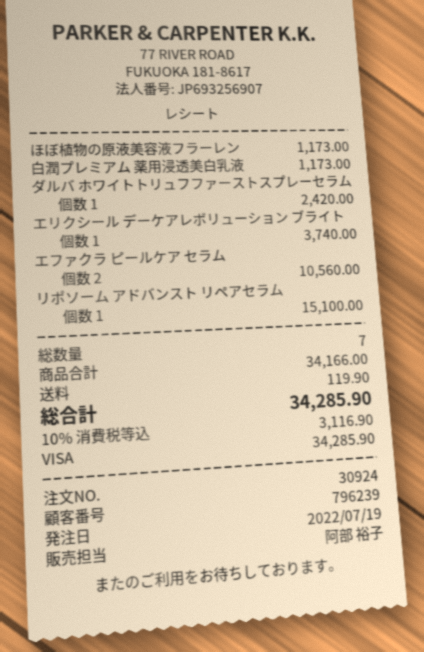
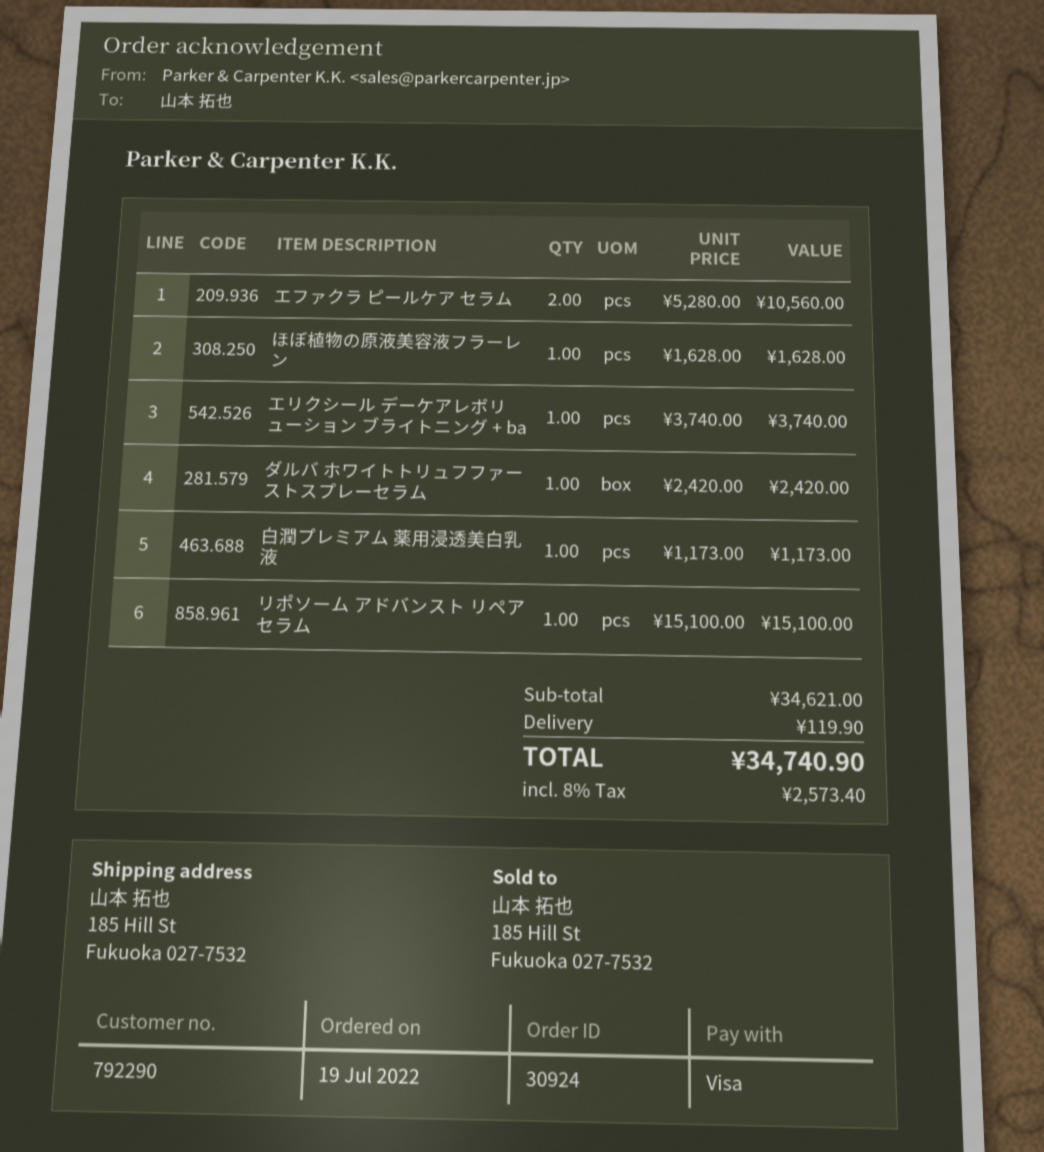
customer number: 796239 -> 792290
ほぼ植物の原液美容液フラーレン: 1 for 1173.00 -> 1 for 1628.00
subtotal: 34166.00 -> 34621.00
tax: 10% = 3116.90 -> 8% = 2573.40
total: 34285.90 -> 34740.90

